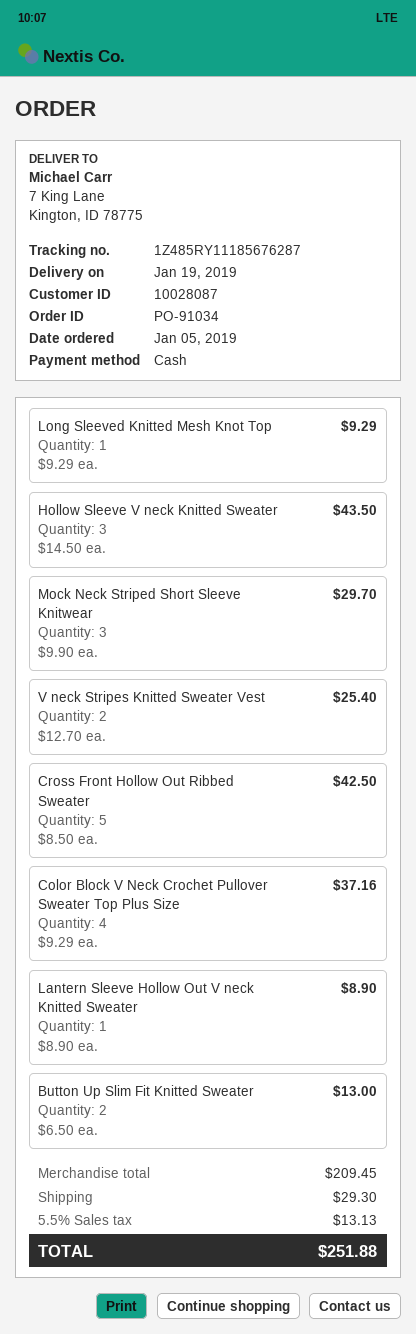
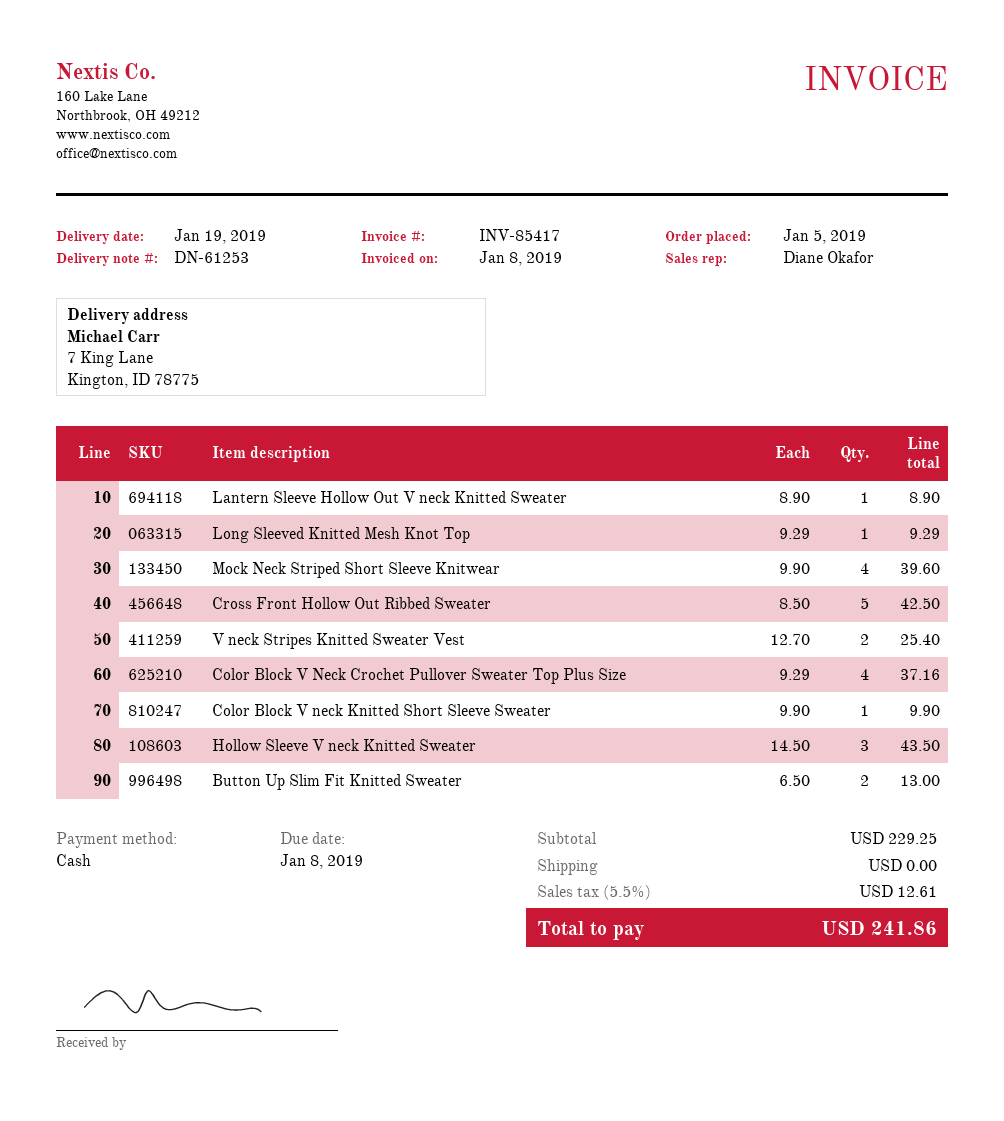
Mock Neck Striped Short Sleeve Knitwear: 3 x 9.90 = 29.70 -> 4 x 9.90 = 39.60
Color Block V neck Knitted Short Sleeve Sweater: none -> 1 x 9.90 = 9.90
subtotal: 209.45 -> 229.25
shipping: 29.30 -> 0.00
tax: 5.5% = 13.13 -> 5.5% = 12.61
total: 251.88 -> 241.86

